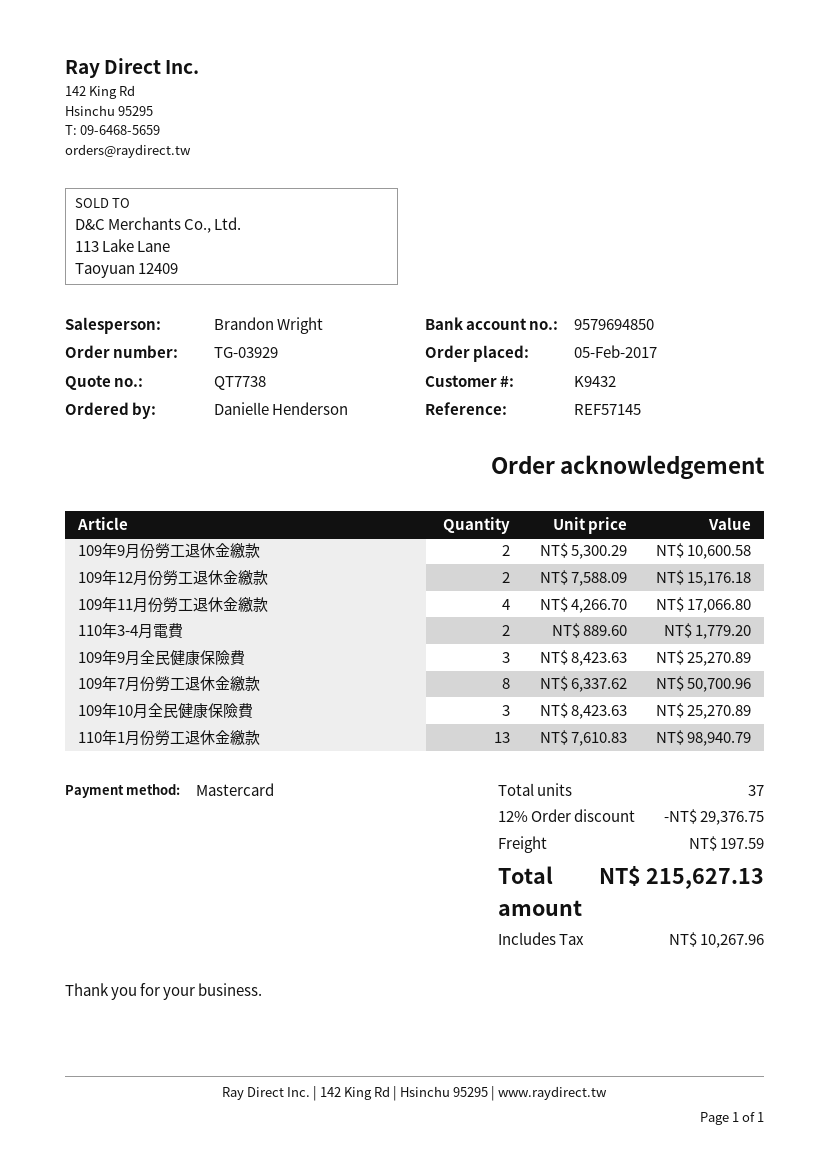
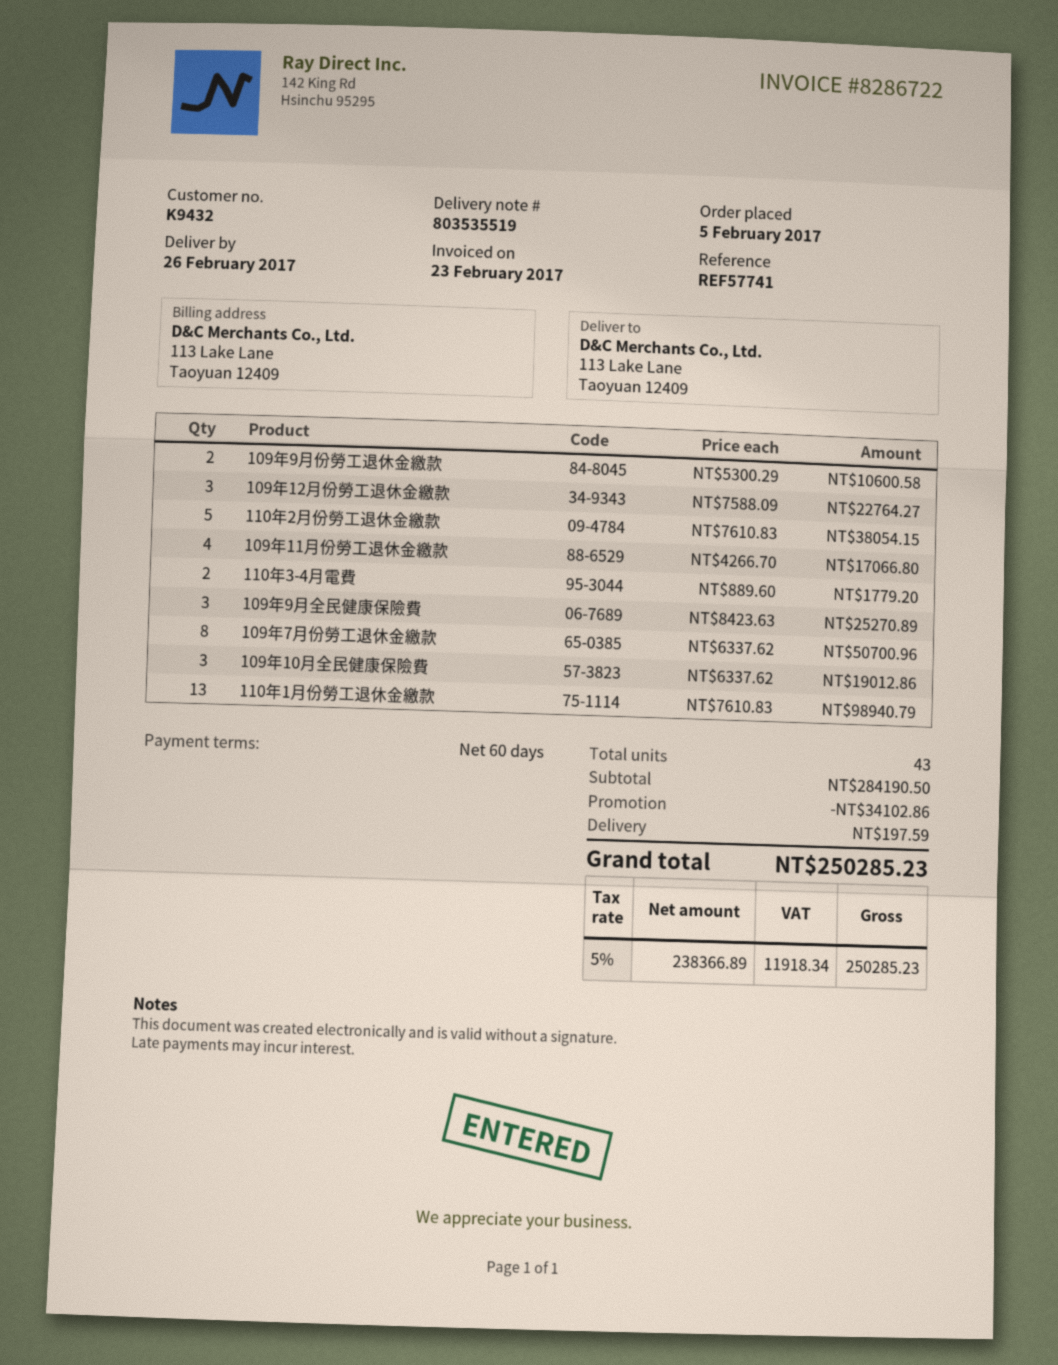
reference: REF57145 -> REF57741
109年12月份勞工退休金繳款: 2 x 7588.09 = 15176.18 -> 3 x 7588.09 = 22764.27
109年10月全民健康保險費: 3 x 8423.63 = 25270.89 -> 3 x 6337.62 = 19012.86
110年2月份勞工退休金繳款: none -> 5 x 7610.83 = 38054.15
total quantity: 37 -> 43
discount: 29376.75 -> 34102.86
tax: 10267.96 -> 11918.34
total: 215627.13 -> 250285.23

